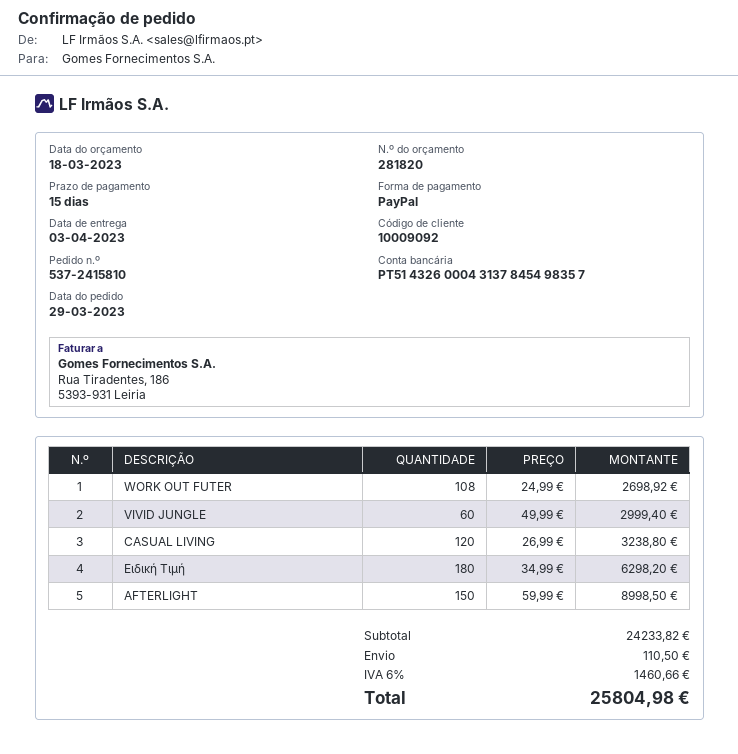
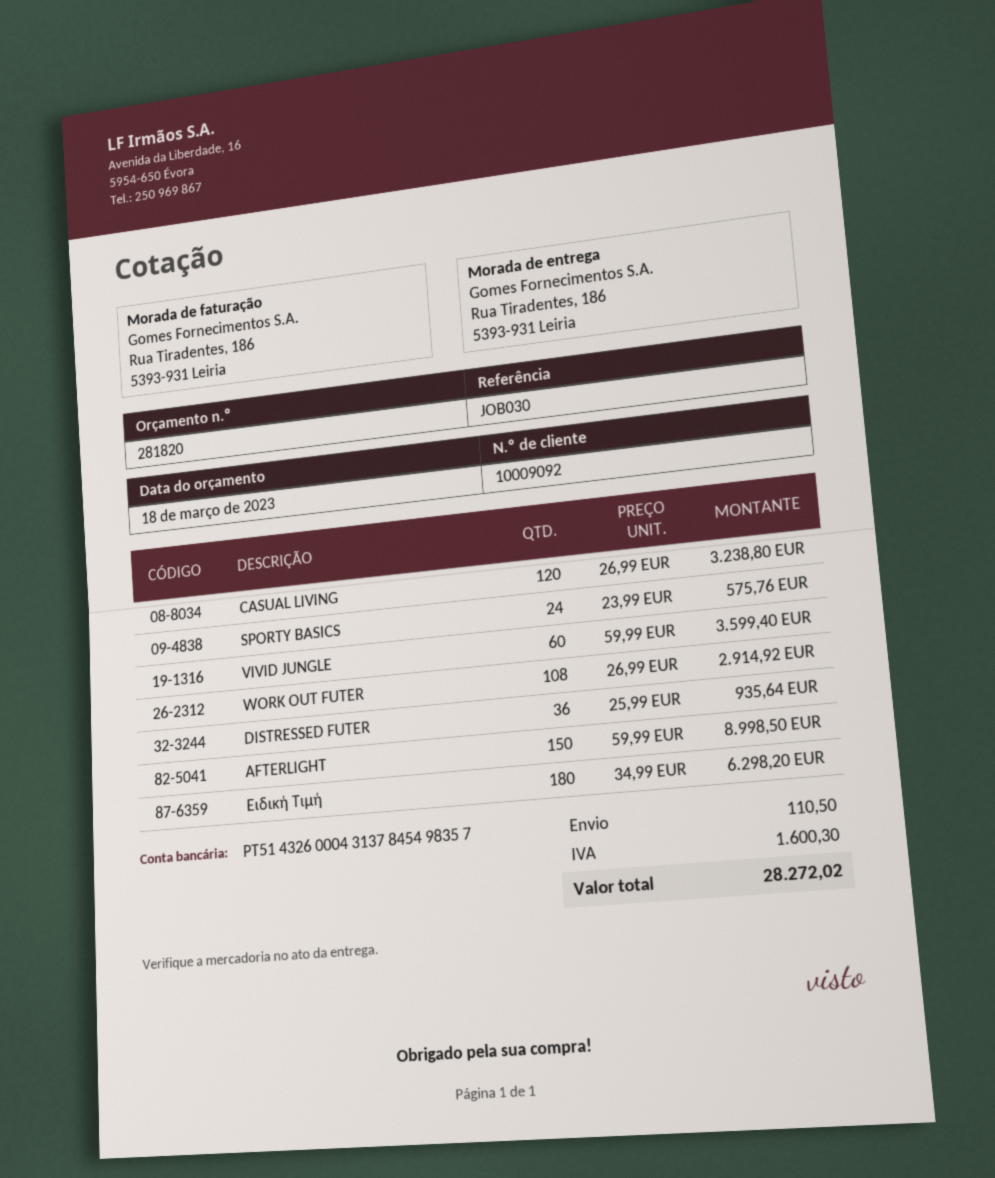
WORK OUT FUTER: 108 x 24.99 = 2698.92 -> 108 x 26.99 = 2914.92
VIVID JUNGLE: 60 x 49.99 = 2999.40 -> 60 x 59.99 = 3599.40
SPORTY BASICS: none -> 24 x 23.99 = 575.76
DISTRESSED FUTER: none -> 36 x 25.99 = 935.64
tax: 1460.66 -> 1600.30
total: 25804.98 -> 28272.02

